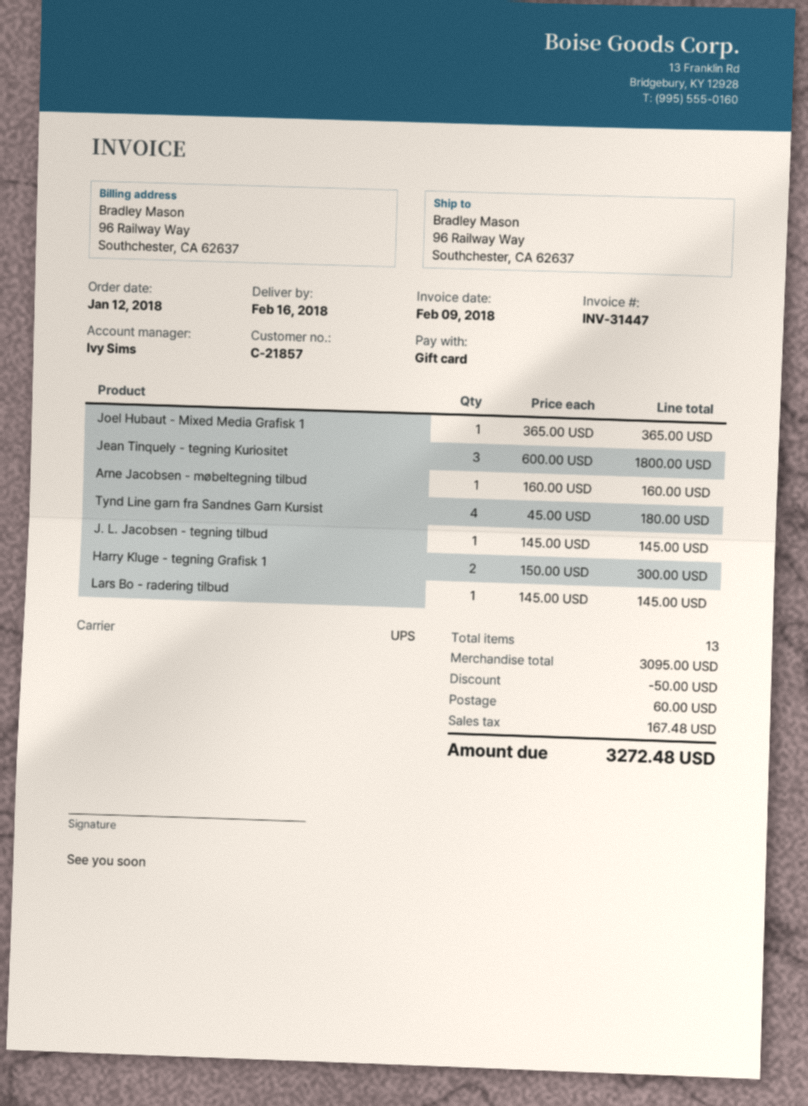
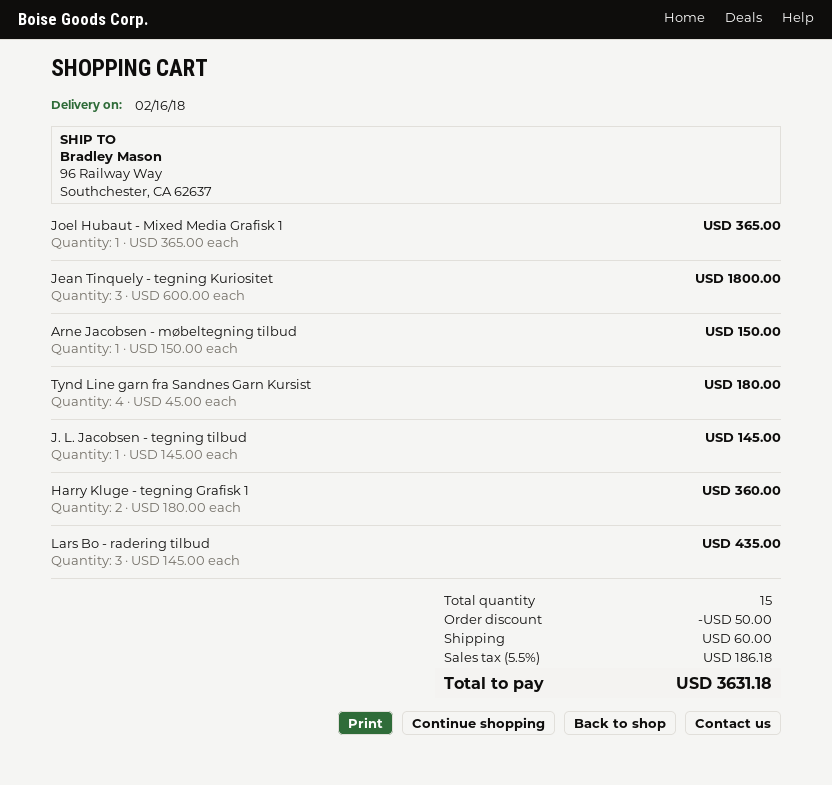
Arne Jacobsen - møbeltegning tilbud: 1 x 160.00 = 160.00 -> 1 x 150.00 = 150.00
Harry Kluge - tegning Grafisk 1: 2 x 150.00 = 300.00 -> 2 x 180.00 = 360.00
Lars Bo - radering tilbud: 1 x 145.00 = 145.00 -> 3 x 145.00 = 435.00
total quantity: 13 -> 15
tax: 167.48 -> 186.18
total: 3272.48 -> 3631.18

